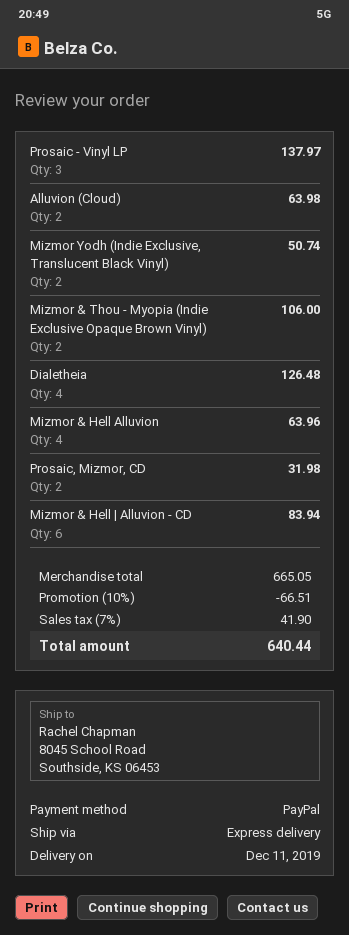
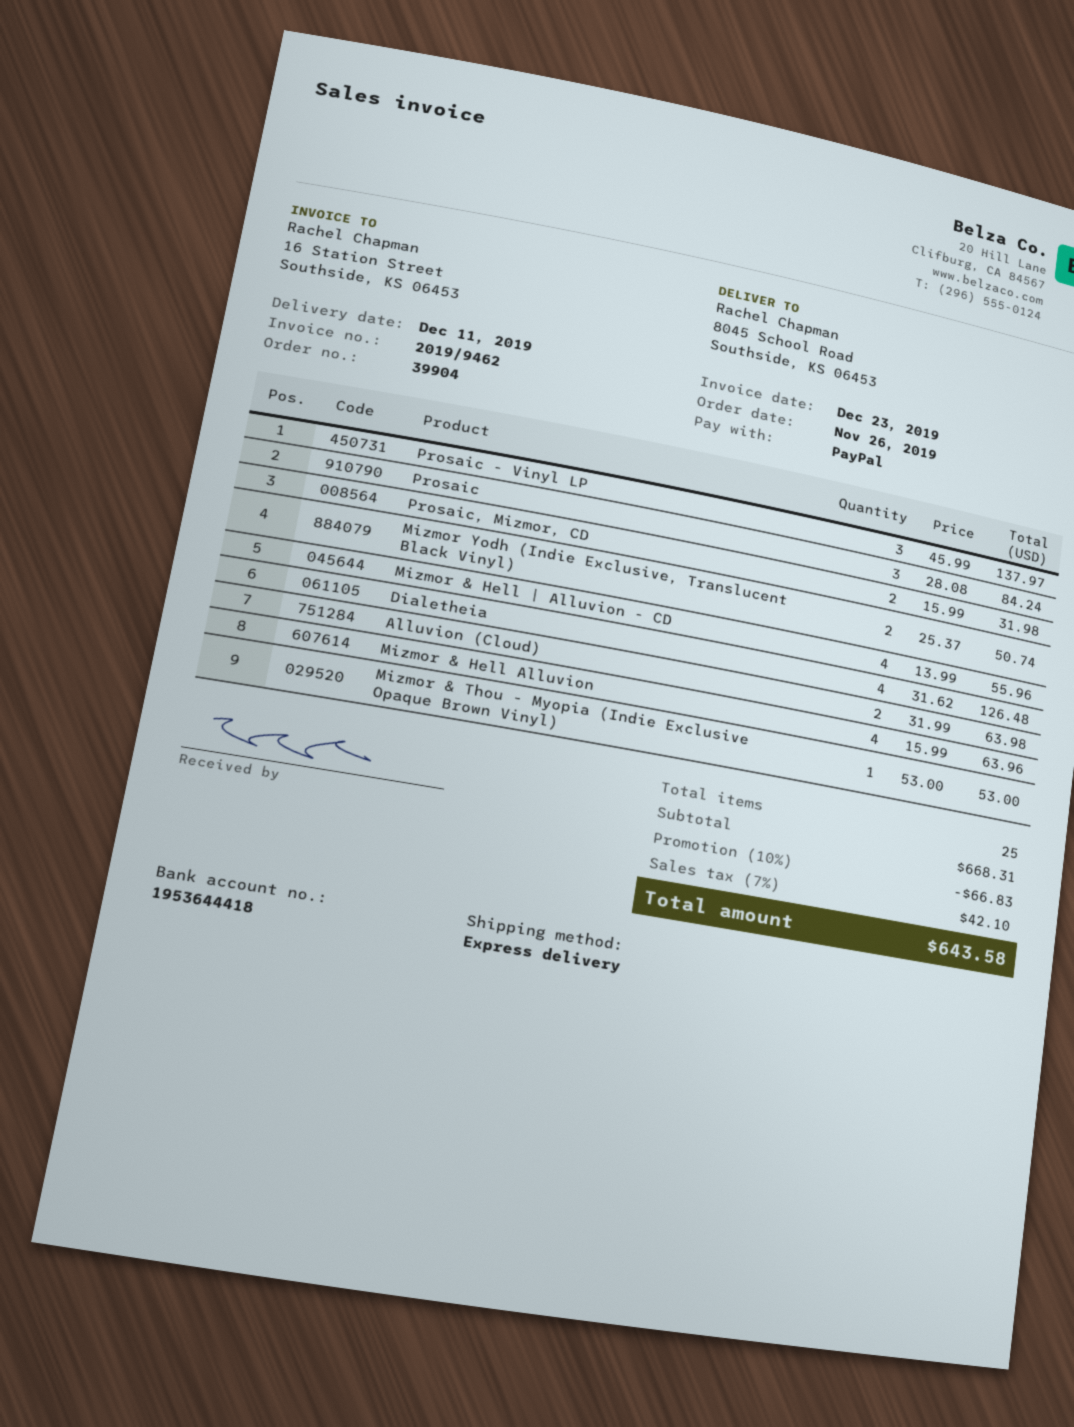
Mizmor & Thou - Myopia (Indie Exclusive Opaque Brown Vinyl): 2 for 106.00 -> 1 for 53.00
Mizmor & Hell | Alluvion - CD: 6 for 83.94 -> 4 for 55.96
Prosaic: none -> 3 for 84.24
subtotal: 665.05 -> 668.31
discount: 10% = 66.51 -> 10% = 66.83
tax: 7% = 41.90 -> 7% = 42.10
total: 640.44 -> 643.58

